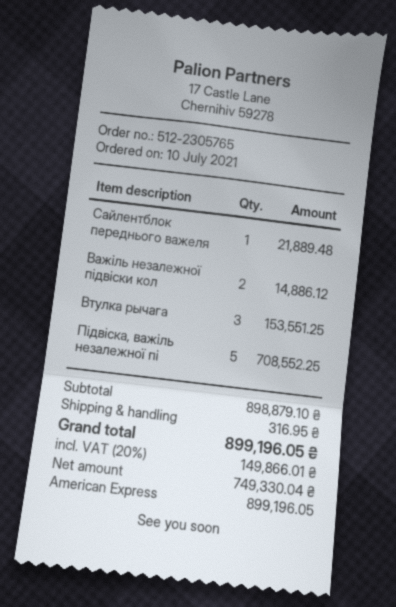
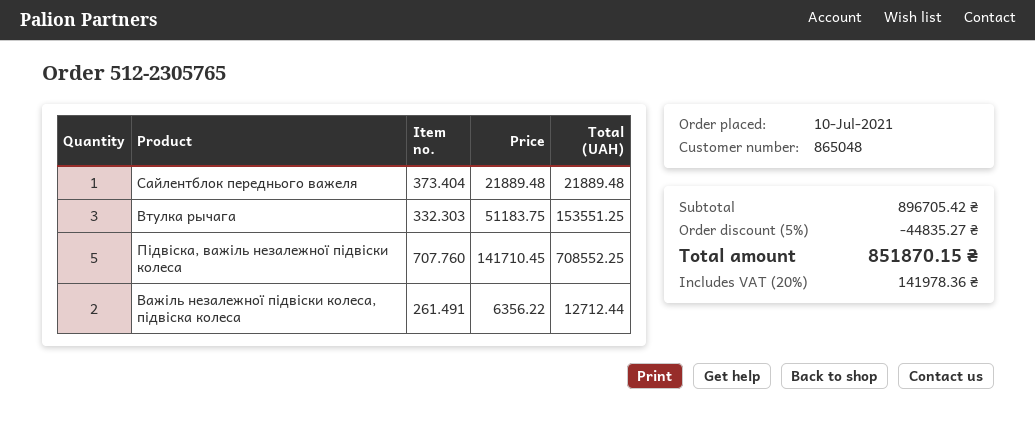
Важіль незалежної підвіски кол: 2 for 14886.12 -> 2 for 12712.44
subtotal: 898879.10 -> 896705.42
discount: none -> 5% = 44835.27
shipping: 316.95 -> none
tax: 20% = 149866.01 -> 20% = 141978.36
total: 899196.05 -> 851870.15

